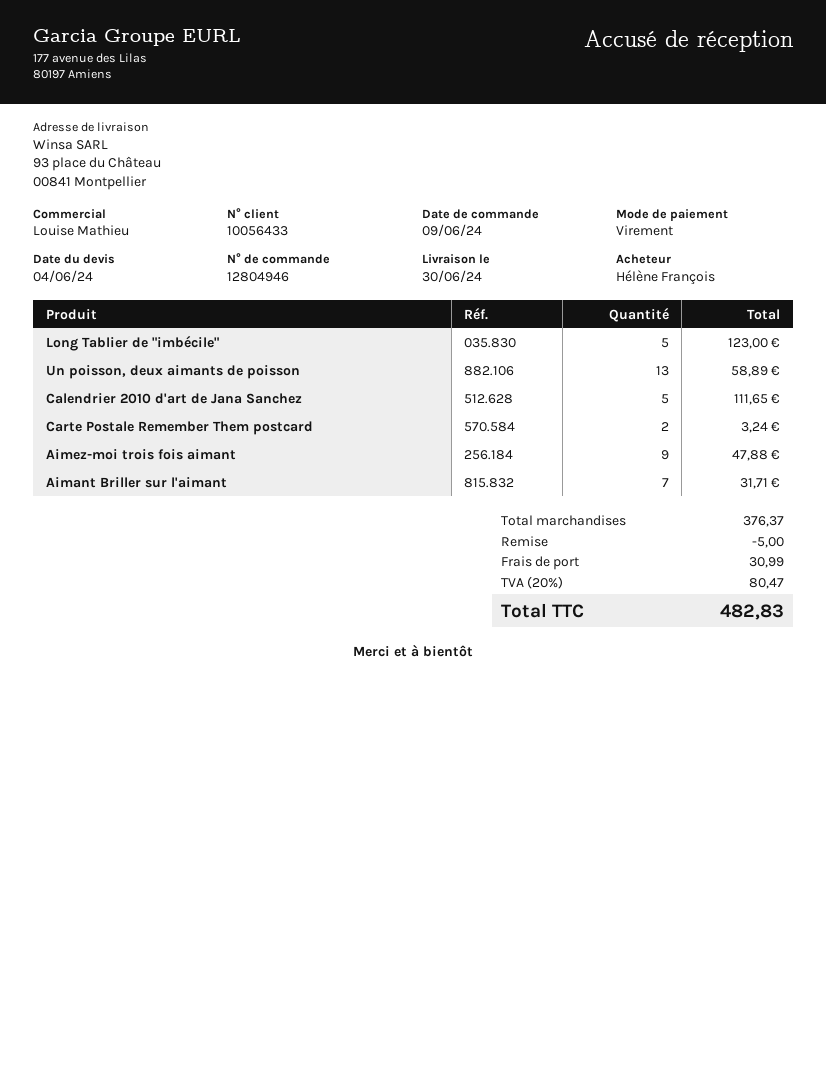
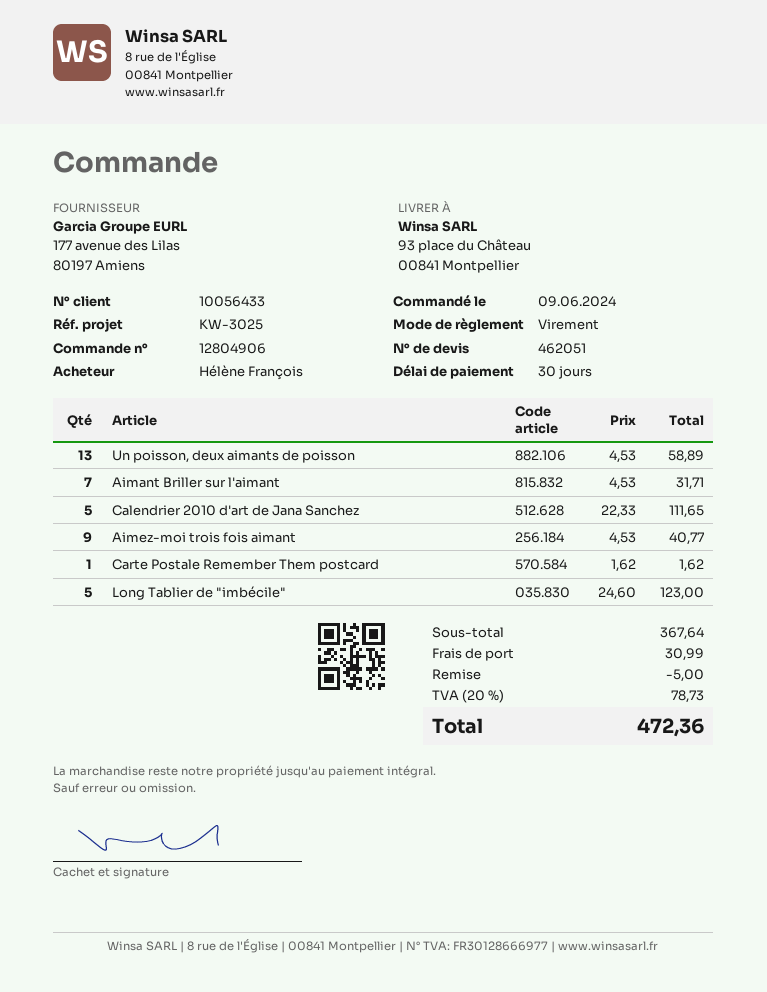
order number: 12804946 -> 12804906
Carte Postale Remember Them postcard: 2 for 3.24 -> 1 for 1.62
Aimez-moi trois fois aimant: 9 for 47.88 -> 9 for 40.77
subtotal: 376.37 -> 367.64
tax: 20% = 80.47 -> 20% = 78.73
total: 482.83 -> 472.36

